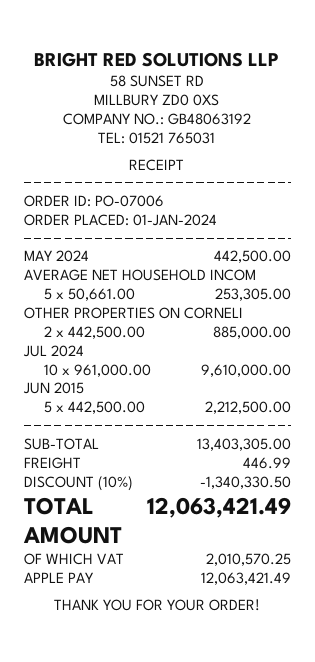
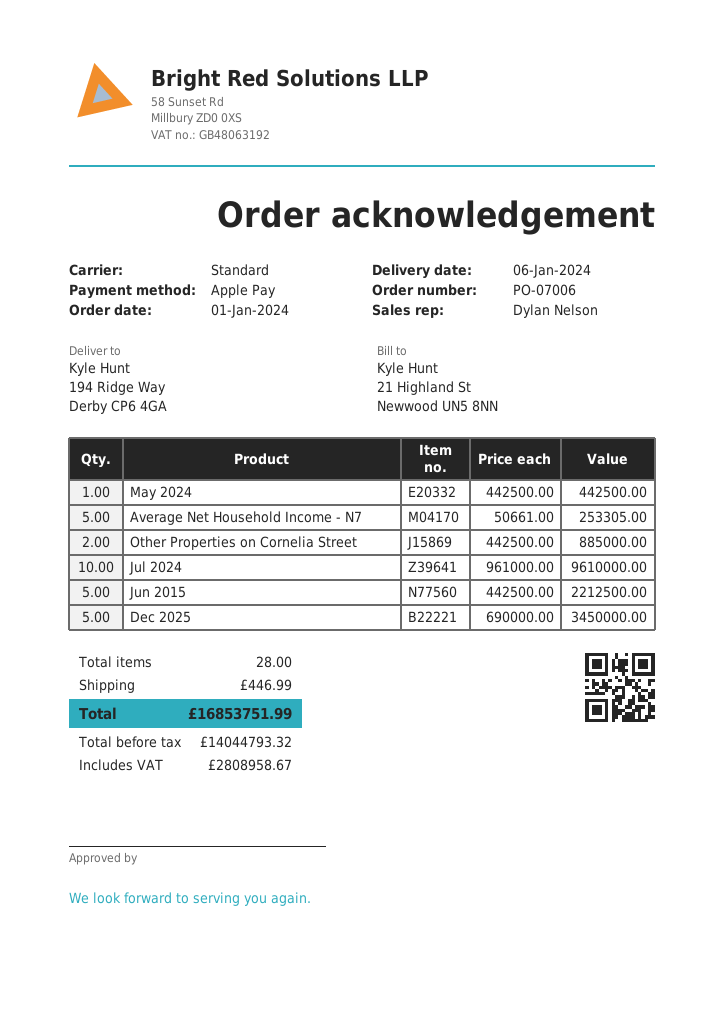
Dec 2025: none -> 5 x 690000.00 = 3450000.00
discount: 10% = 1340330.50 -> none
tax: 2010570.25 -> 2808958.67
total: 12063421.49 -> 16853751.99

